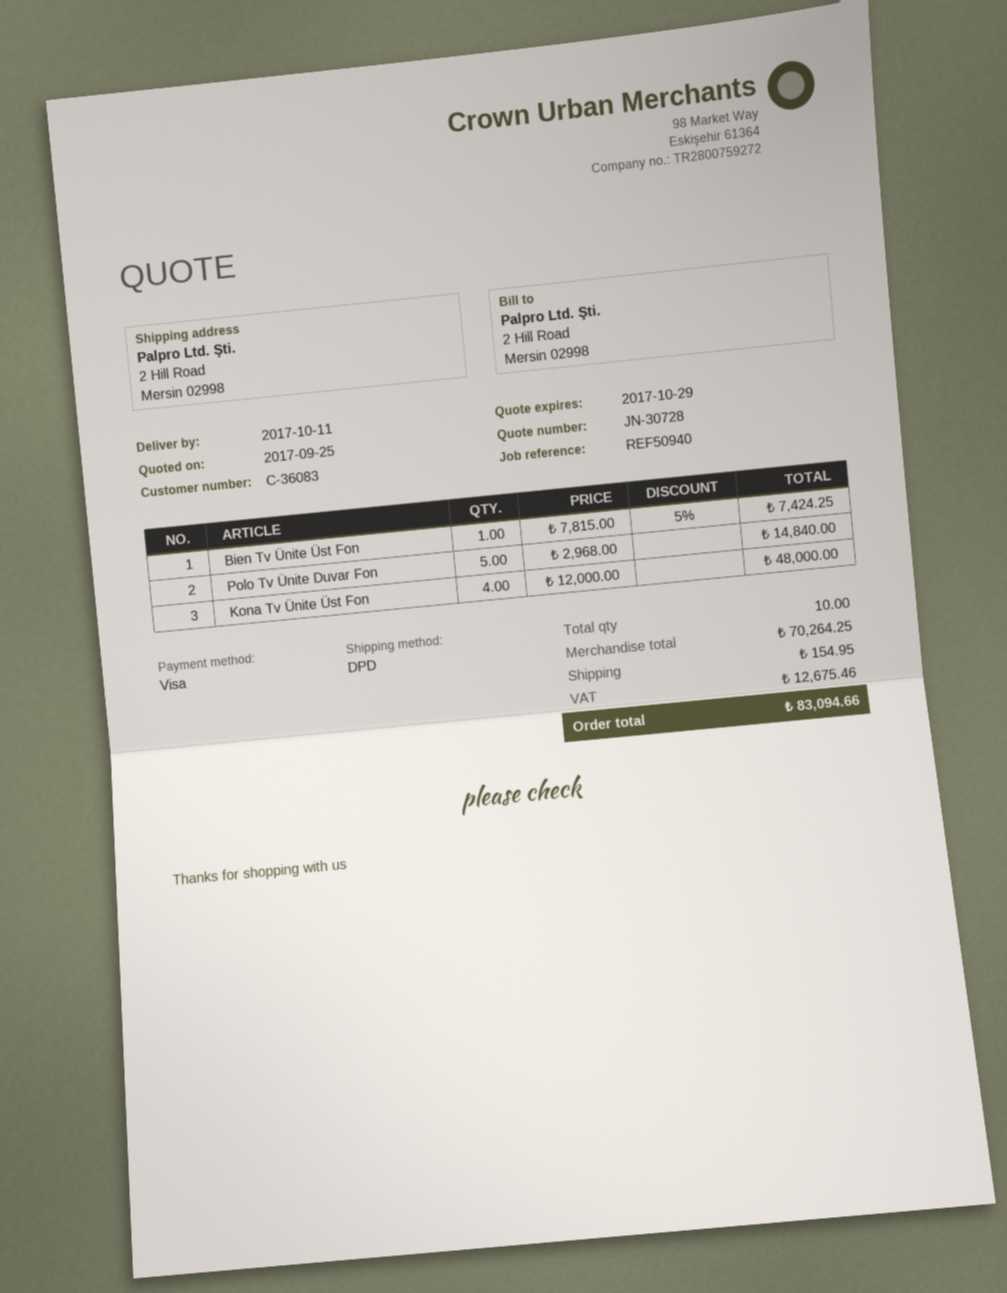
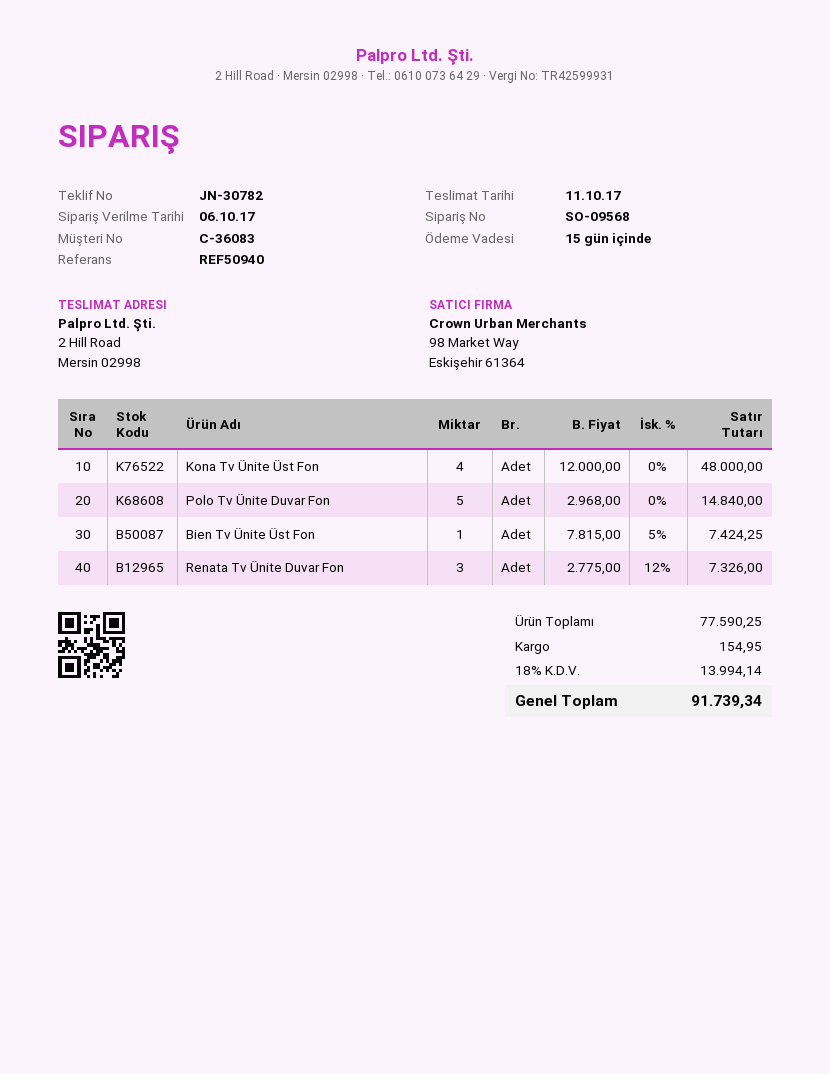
quote number: JN-30728 -> JN-30782
Renata Tv Ünite Duvar Fon: none -> 3 x 2775.00 - 12% = 7326.00
subtotal: 70264.25 -> 77590.25
tax: 12675.46 -> 13994.14
total: 83094.66 -> 91739.34

